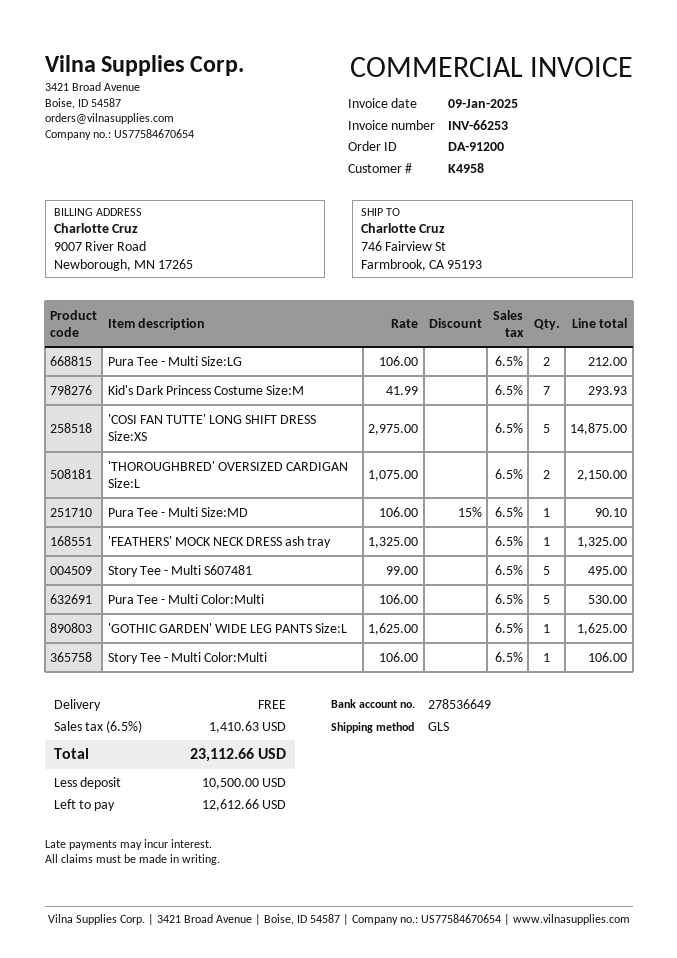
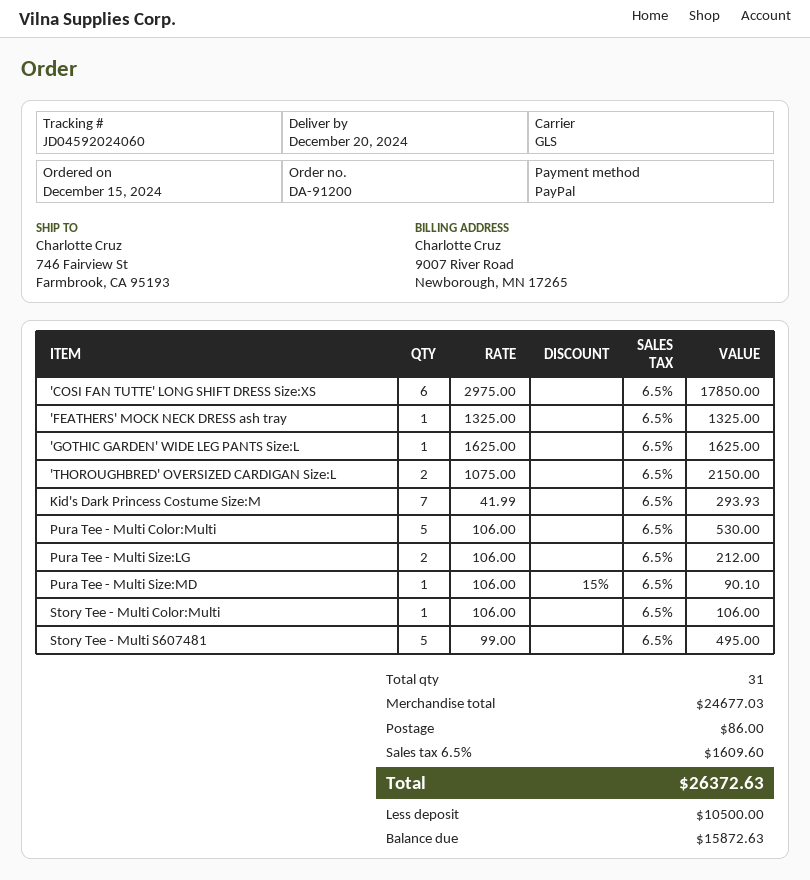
'COSI FAN TUTTE' LONG SHIFT DRESS Size:XS: 5 x 2975.00 = 14875.00 -> 6 x 2975.00 = 17850.00
shipping: 0.00 -> 86.00
tax: 6.5% = 1410.63 -> 6.5% = 1609.60
total: 23112.66 -> 26372.63
balance: 12612.66 -> 15872.63

